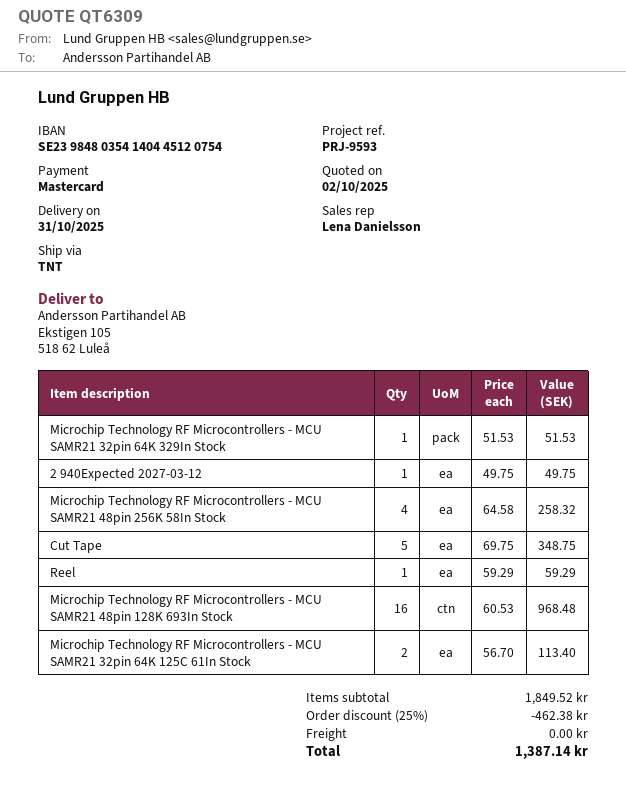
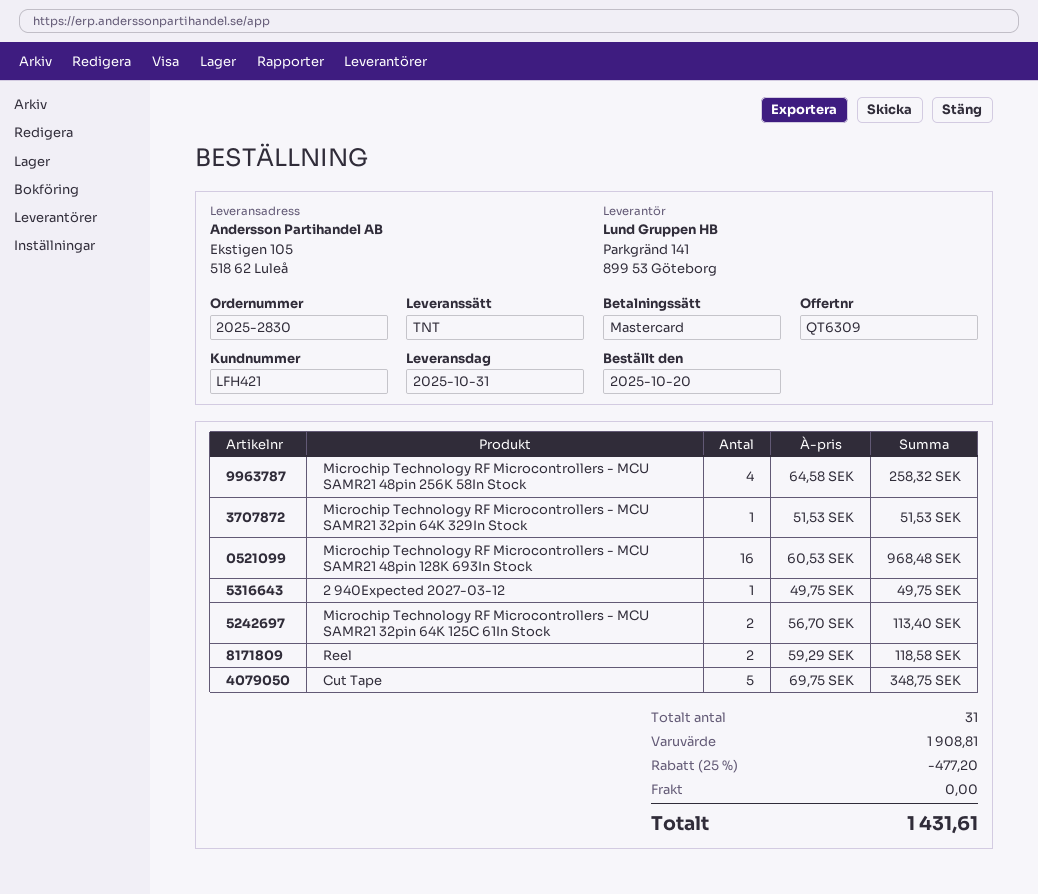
Reel: 1 x 59.29 = 59.29 -> 2 x 59.29 = 118.58
subtotal: 1849.52 -> 1908.81
discount: 25% = 462.38 -> 25% = 477.20
total: 1387.14 -> 1431.61

